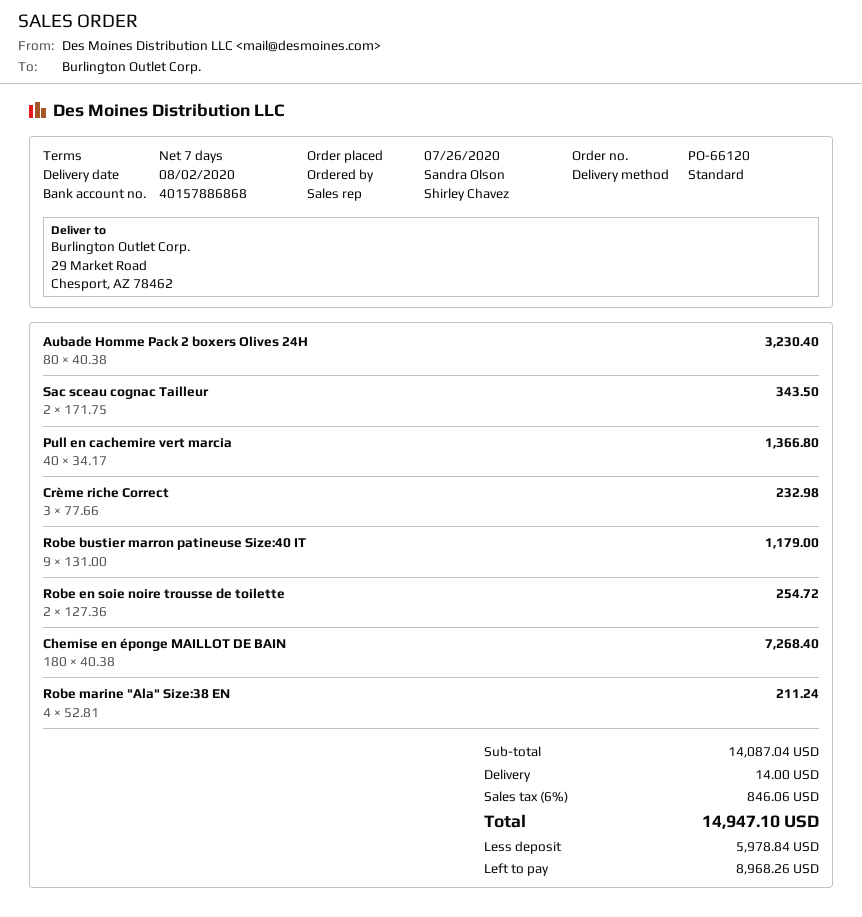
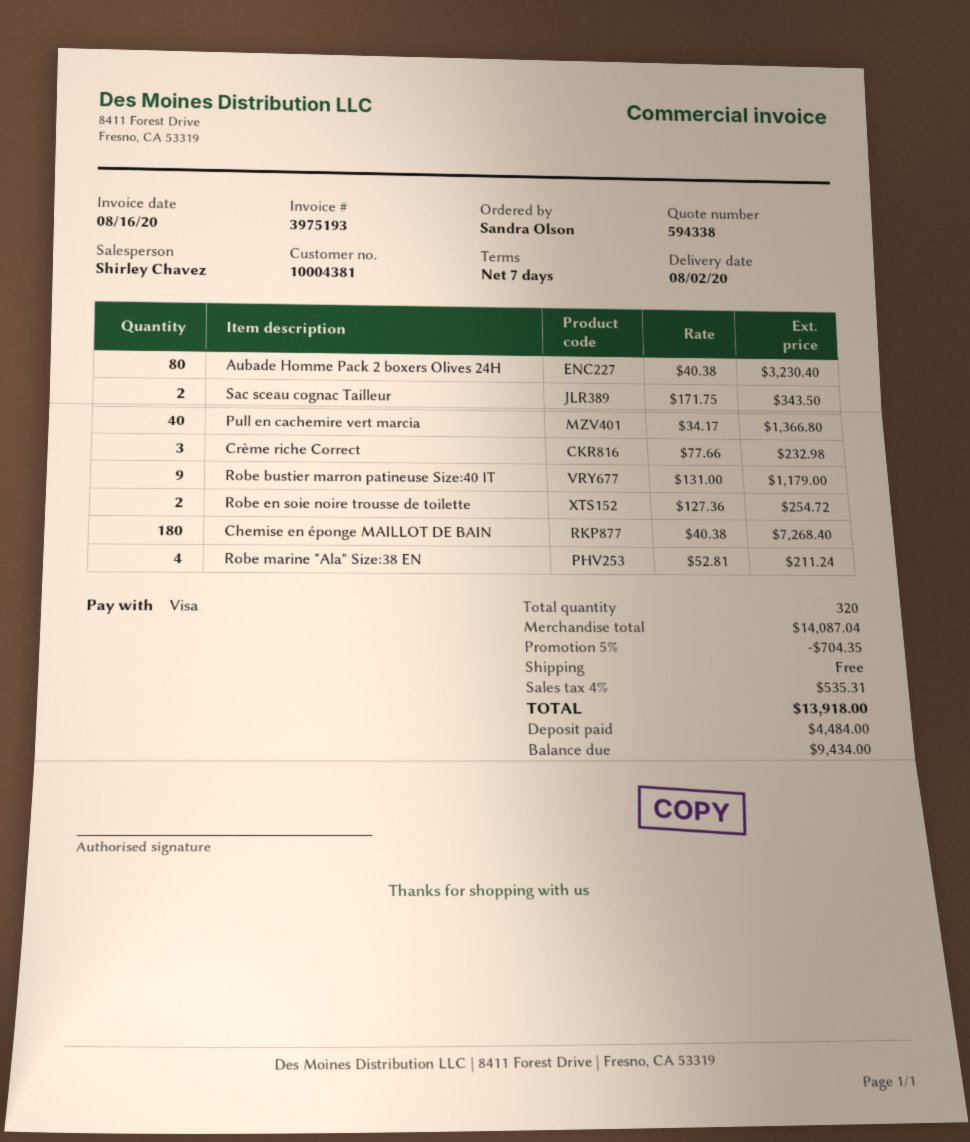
discount: none -> 5% = 704.35
shipping: 14.00 -> 0.00
tax: 6% = 846.06 -> 4% = 535.31
total: 14947.10 -> 13918.00
deposit: 5978.84 -> 4484.00
balance: 8968.26 -> 9434.00

